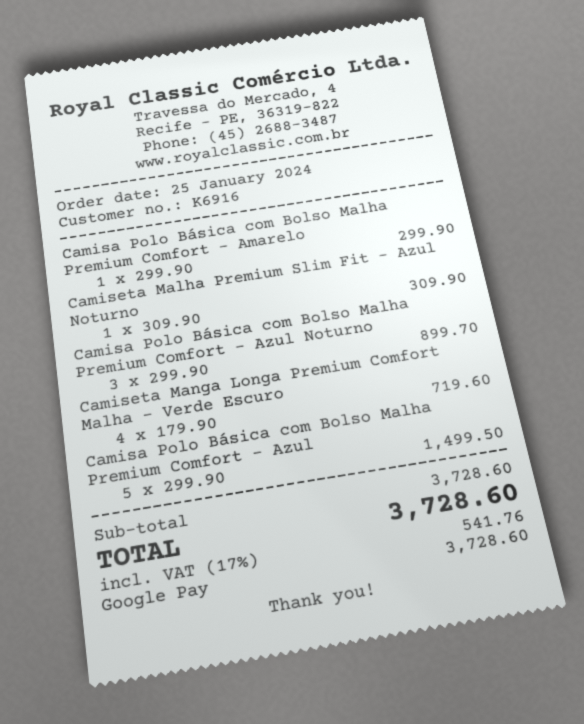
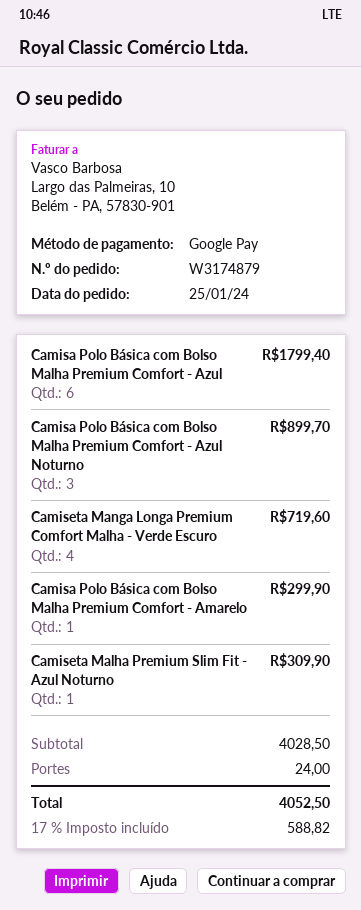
Camisa Polo Básica com Bolso Malha Premium Comfort - Azul: 5 for 1499.50 -> 6 for 1799.40
subtotal: 3728.60 -> 4028.50
shipping: none -> 24.00
tax: 17% = 541.76 -> 17% = 588.82
total: 3728.60 -> 4052.50

